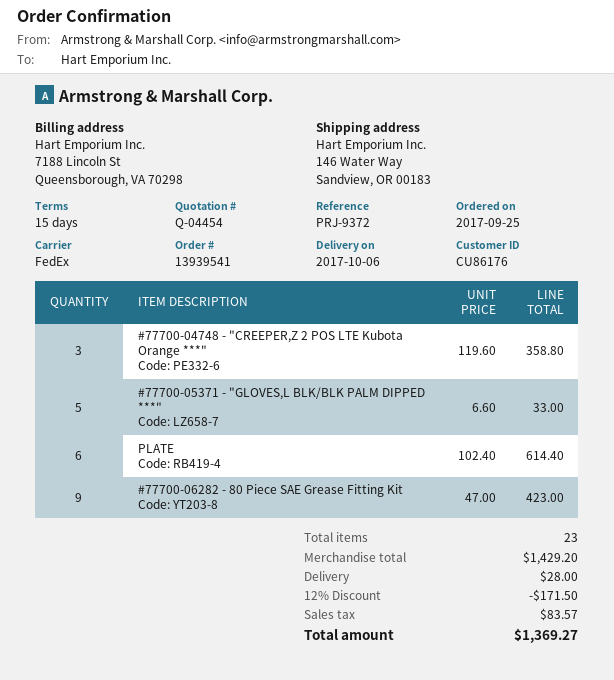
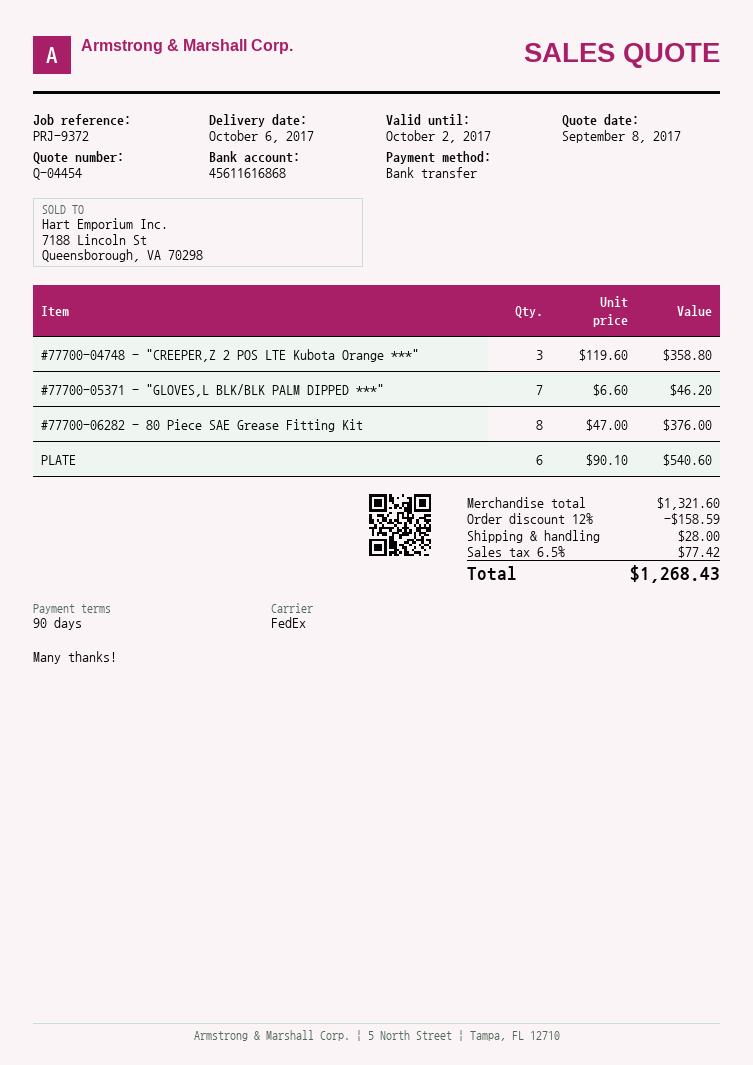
payment terms: 15 days -> 90 days
#77700-05371 - "GLOVES,L BLK/BLK PALM DIPPED ***": 5 x 6.60 = 33.00 -> 7 x 6.60 = 46.20
PLATE: 6 x 102.40 = 614.40 -> 6 x 90.10 = 540.60
#77700-06282 - 80 Piece SAE Grease Fitting Kit: 9 x 47.00 = 423.00 -> 8 x 47.00 = 376.00
subtotal: 1429.20 -> 1321.60
discount: 12% = 171.50 -> 12% = 158.59
tax: 83.57 -> 77.42
total: 1369.27 -> 1268.43

